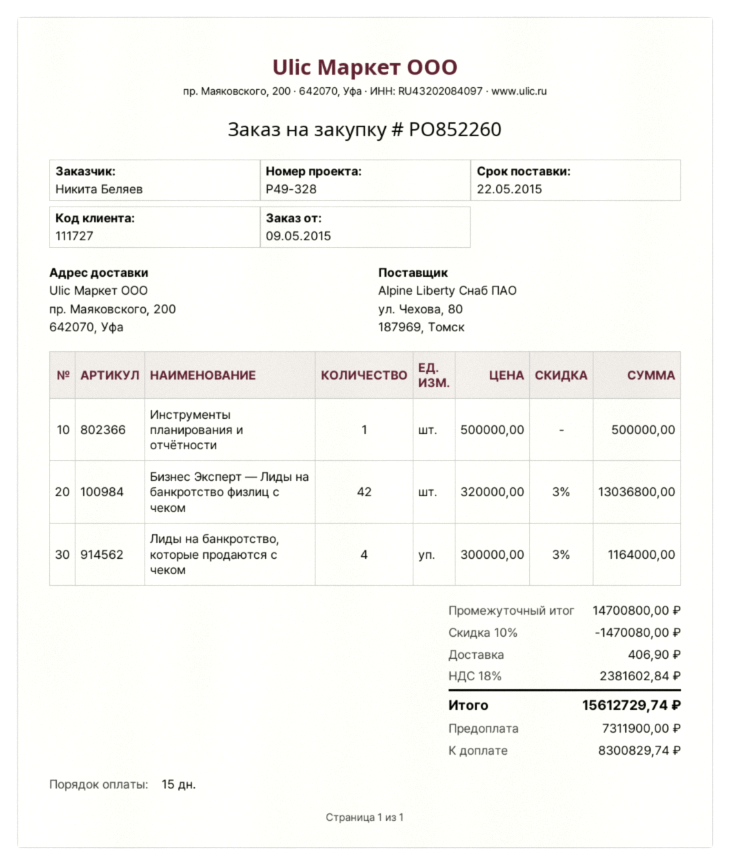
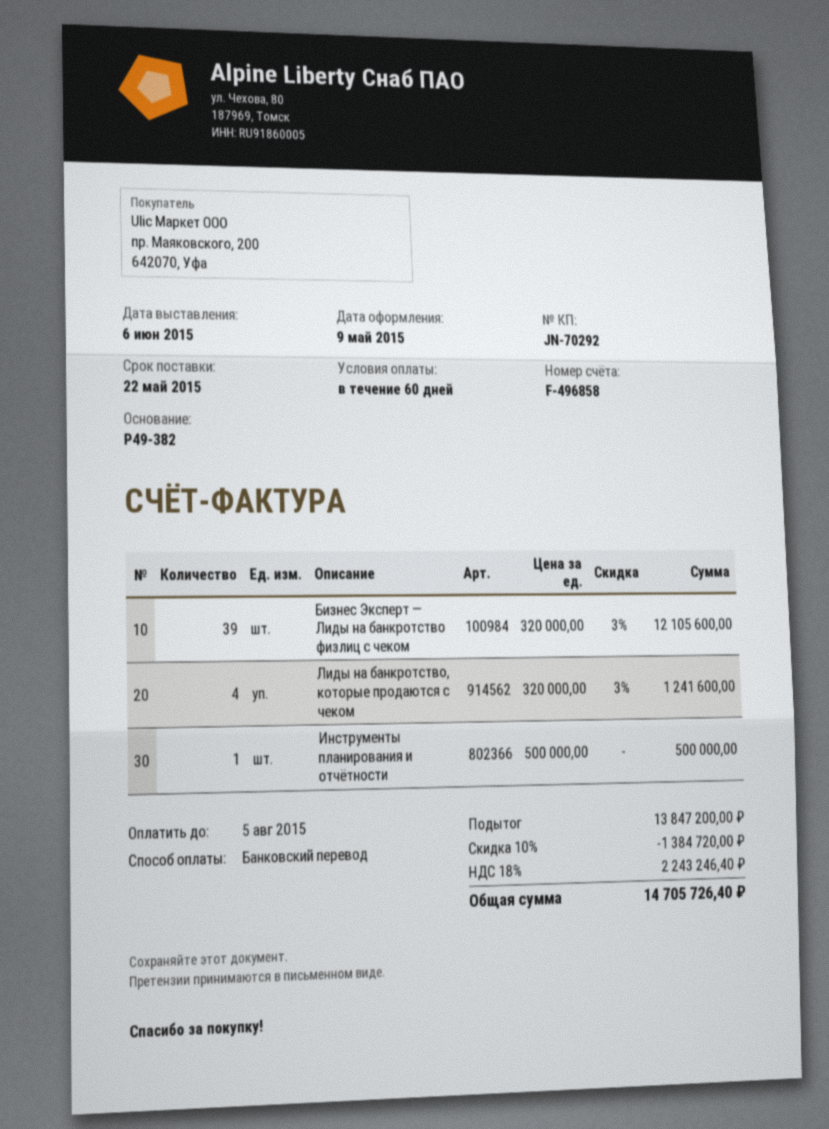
payment terms: 15 days -> 60 days
reference: P49-328 -> P49-382
Бизнес Эксперт — Лиды на банкротство физлиц с чеком: 42 x 320000.00 - 3% = 13036800.00 -> 39 x 320000.00 - 3% = 12105600.00
Лиды на банкротство, которые продаются с чеком: 4 x 300000.00 - 3% = 1164000.00 -> 4 x 320000.00 - 3% = 1241600.00
subtotal: 14700800.00 -> 13847200.00
discount: 10% = 1470080.00 -> 10% = 1384720.00
shipping: 406.90 -> none
tax: 18% = 2381602.84 -> 18% = 2243246.40
total: 15612729.74 -> 14705726.40

